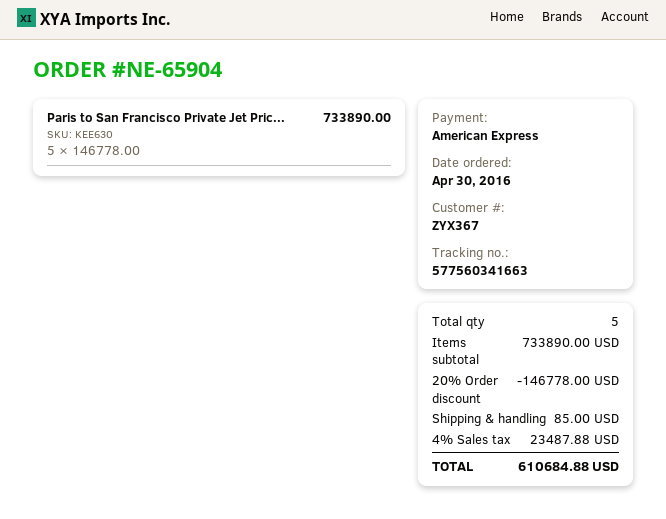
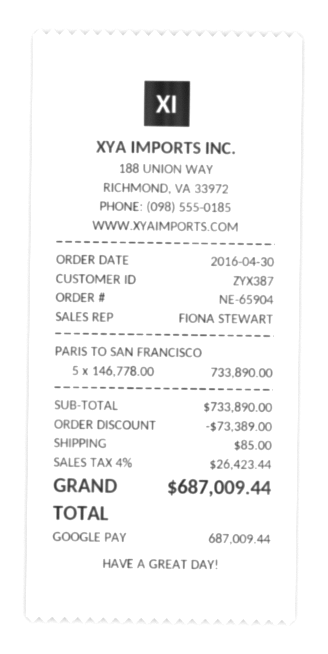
customer number: ZYX367 -> ZYX387
payment method: American Express -> Google Pay
discount: 146778.00 -> 73389.00
tax: 4% = 23487.88 -> 4% = 26423.44
total: 610684.88 -> 687009.44

